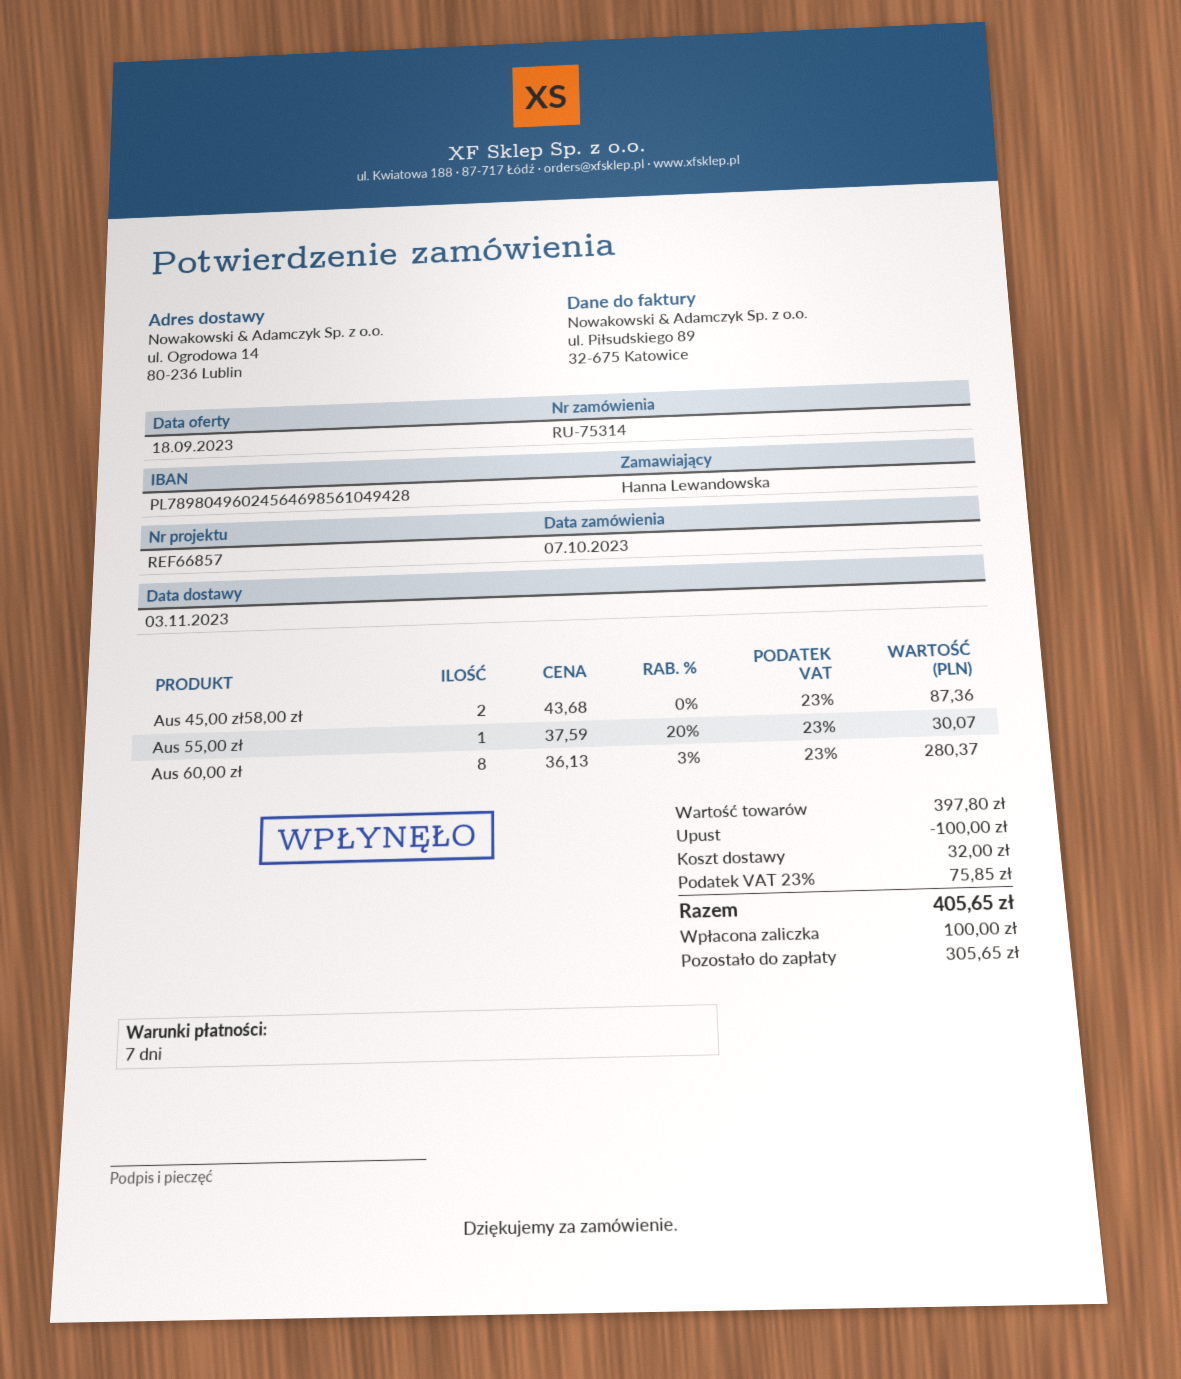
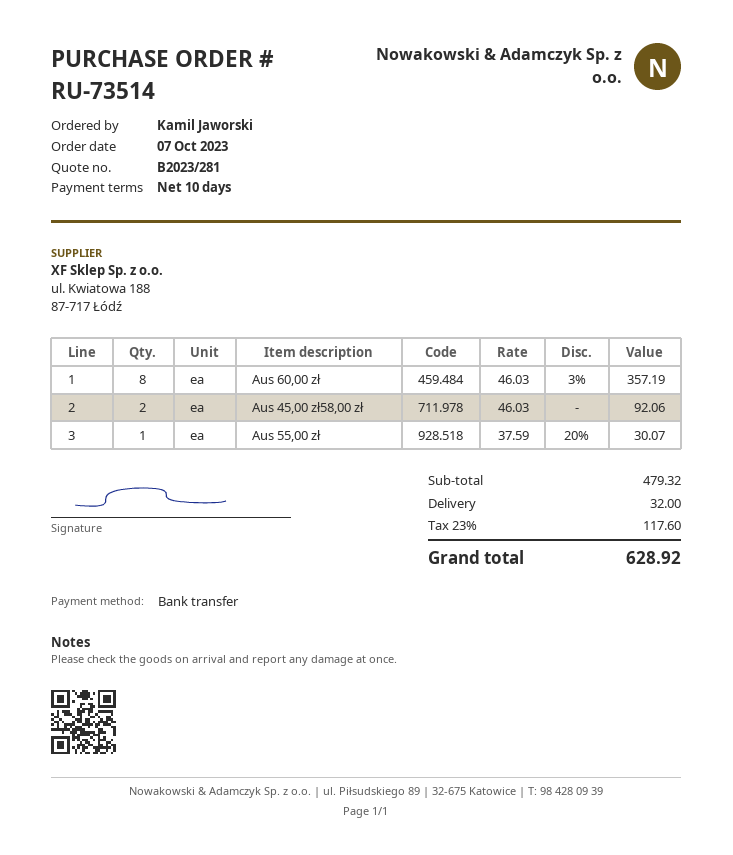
order number: RU-75314 -> RU-73514
payment terms: 7 days -> 10 days
ordered by: Hanna Lewandowska -> Kamil Jaworski
Aus 45,00 zł58,00 zł: 2 x 43.68 = 87.36 -> 2 x 46.03 = 92.06
Aus 60,00 zł: 8 x 36.13 - 3% = 280.37 -> 8 x 46.03 - 3% = 357.19
subtotal: 397.80 -> 479.32
discount: 100.00 -> none
tax: 23% = 75.85 -> 23% = 117.60
total: 405.65 -> 628.92

